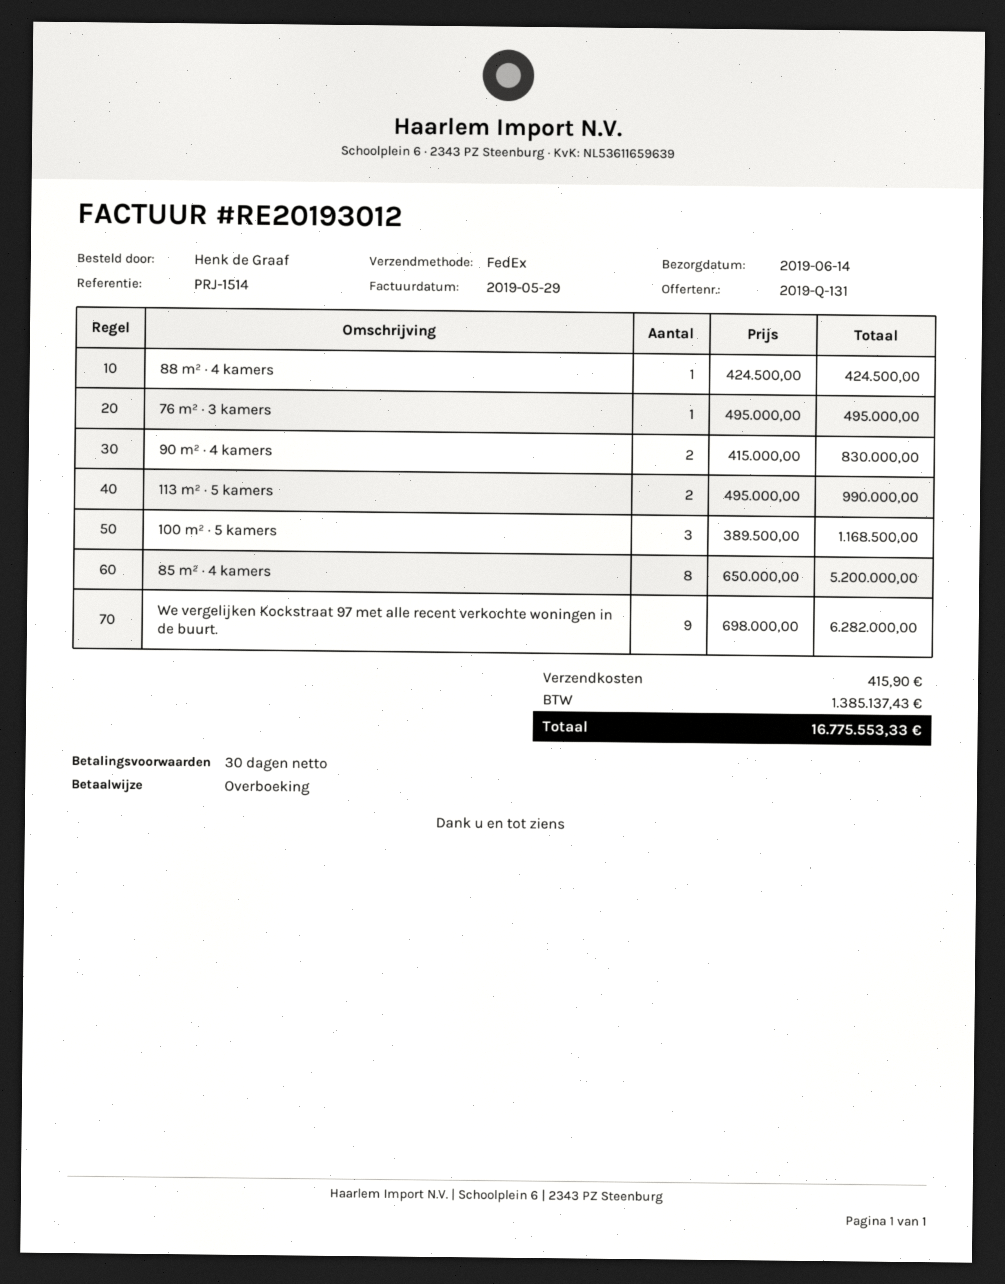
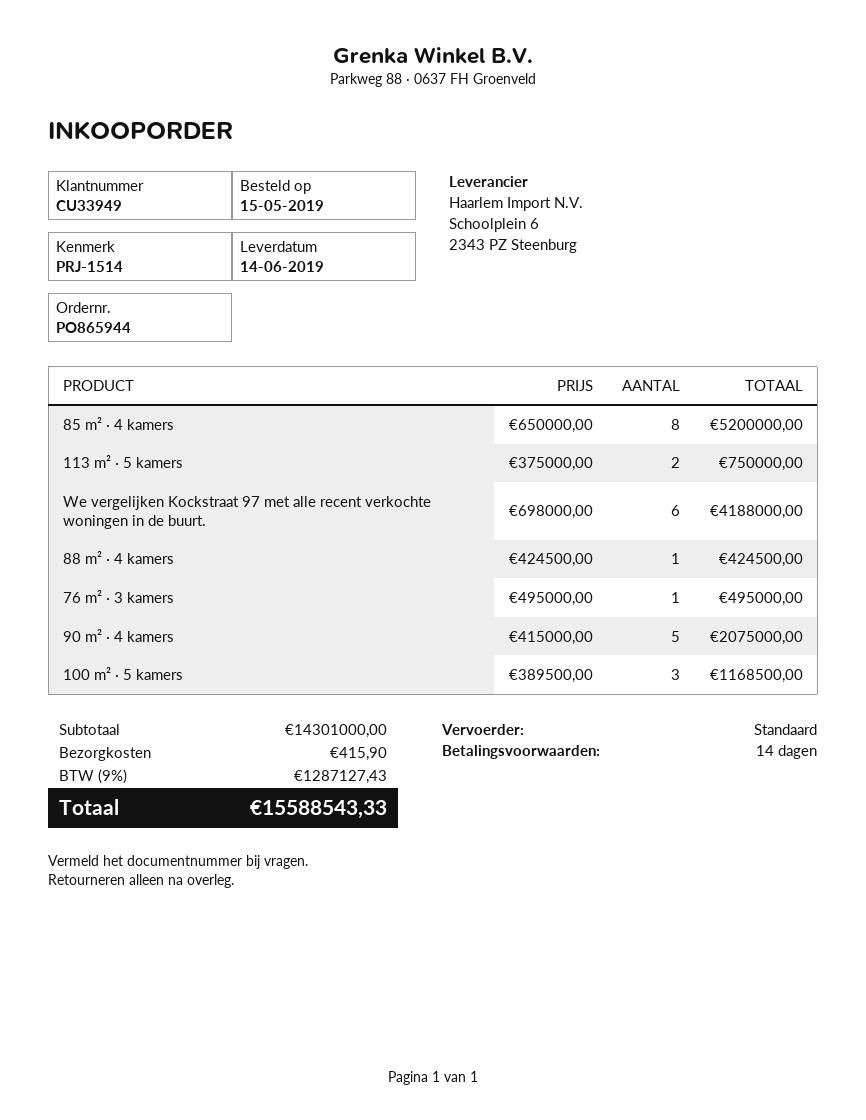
payment terms: 30 days -> 14 days
shipping method: FedEx -> standard
90 m² · 4 kamers: 2 x 415000.00 = 830000.00 -> 5 x 415000.00 = 2075000.00
113 m² · 5 kamers: 2 x 495000.00 = 990000.00 -> 2 x 375000.00 = 750000.00
We vergelijken Kockstraat 97 met alle recent verkochte woningen in de buurt.: 9 x 698000.00 = 6282000.00 -> 6 x 698000.00 = 4188000.00
tax: 1385137.43 -> 1287127.43
total: 16775553.33 -> 15588543.33

